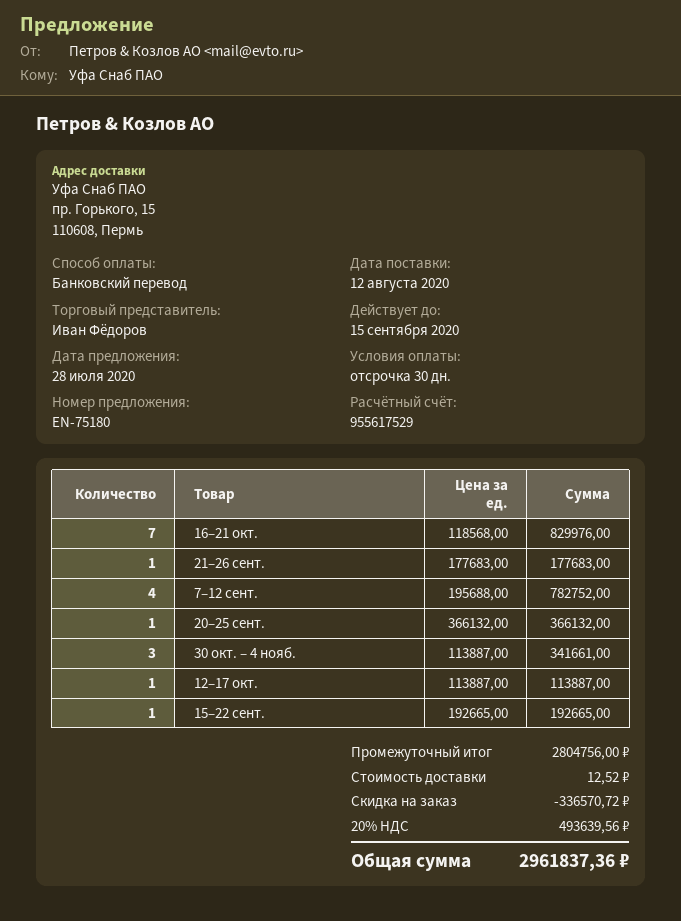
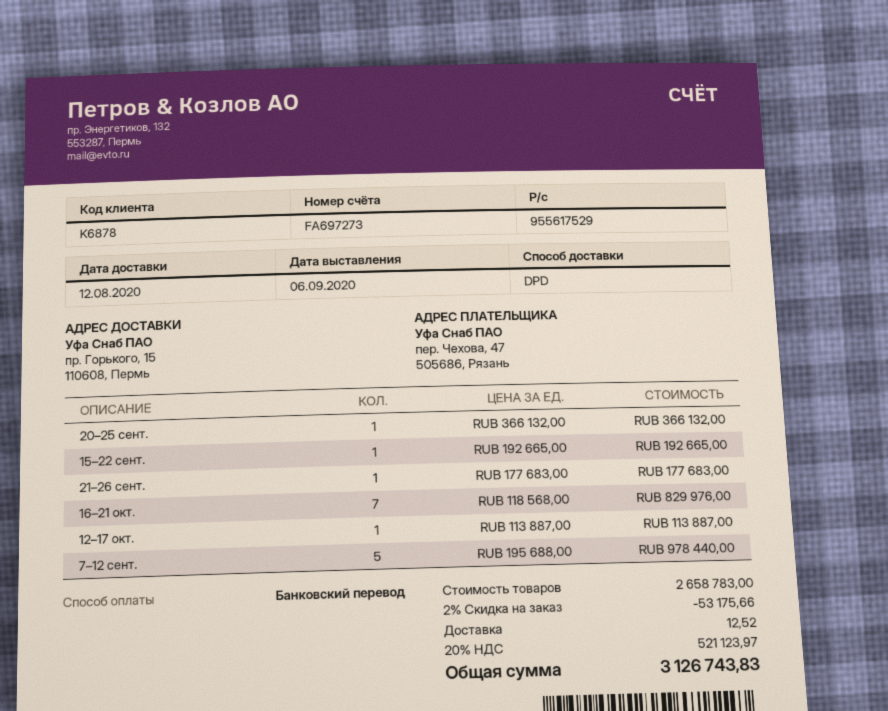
7–12 сент.: 4 x 195688.00 = 782752.00 -> 5 x 195688.00 = 978440.00
30 окт. – 4 нояб.: 3 x 113887.00 = 341661.00 -> none
subtotal: 2804756.00 -> 2658783.00
discount: 336570.72 -> 53175.66
tax: 20% = 493639.56 -> 20% = 521123.97
total: 2961837.36 -> 3126743.83

